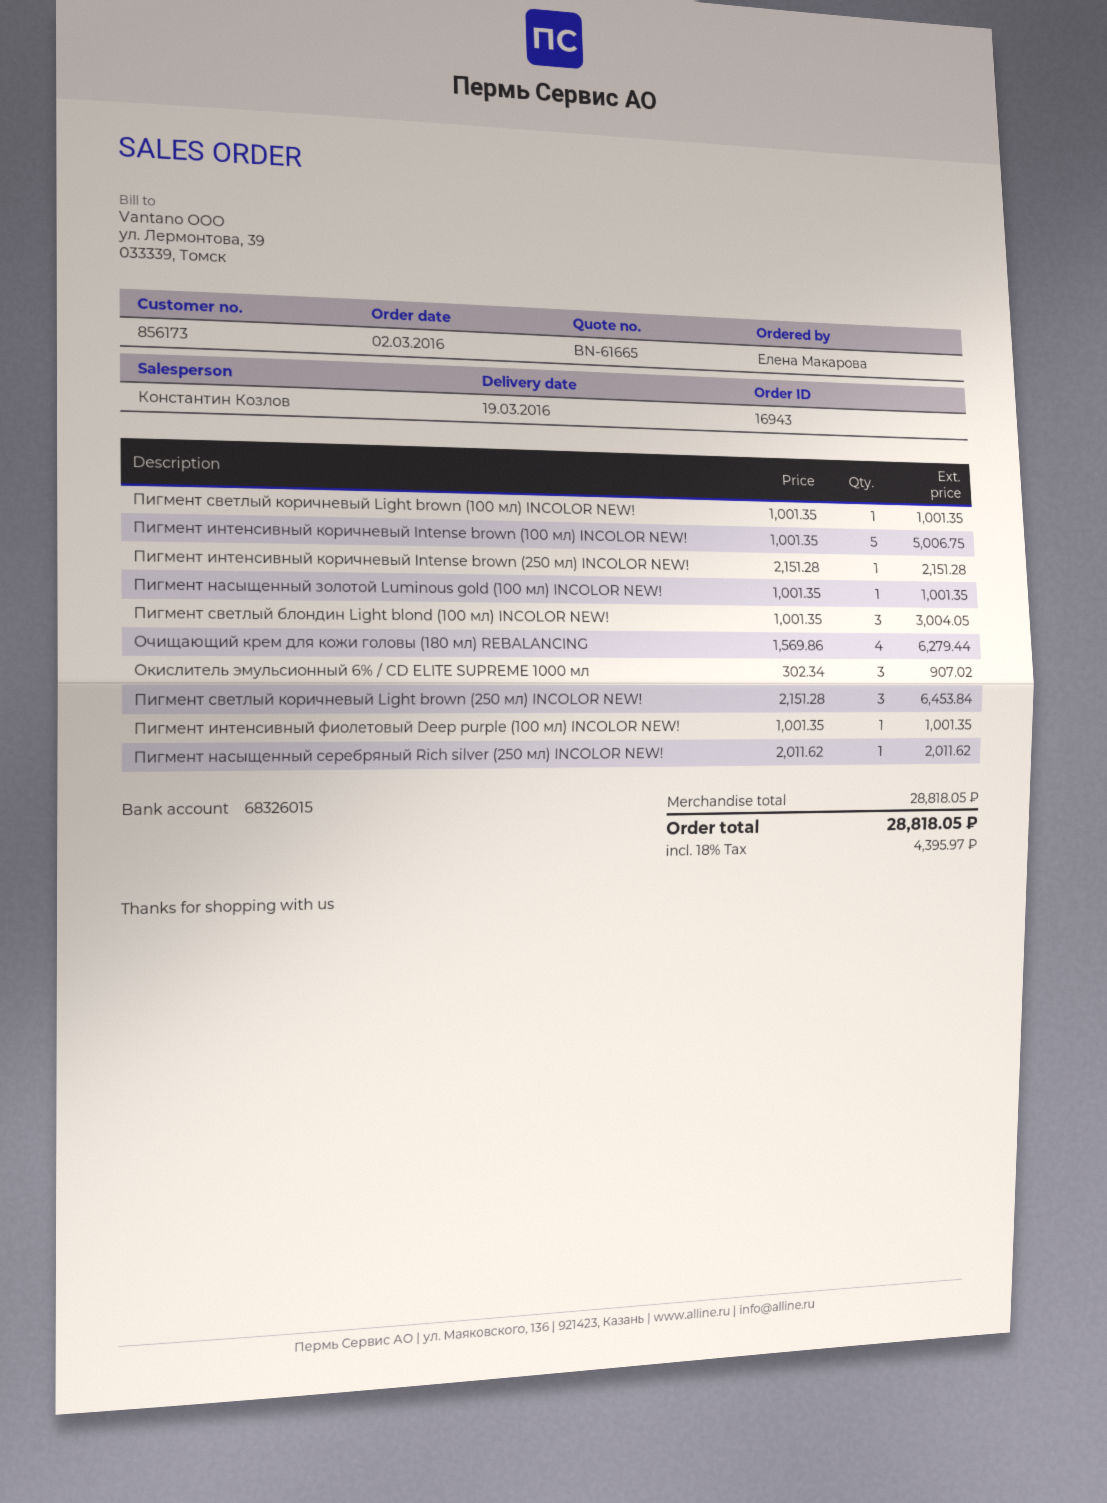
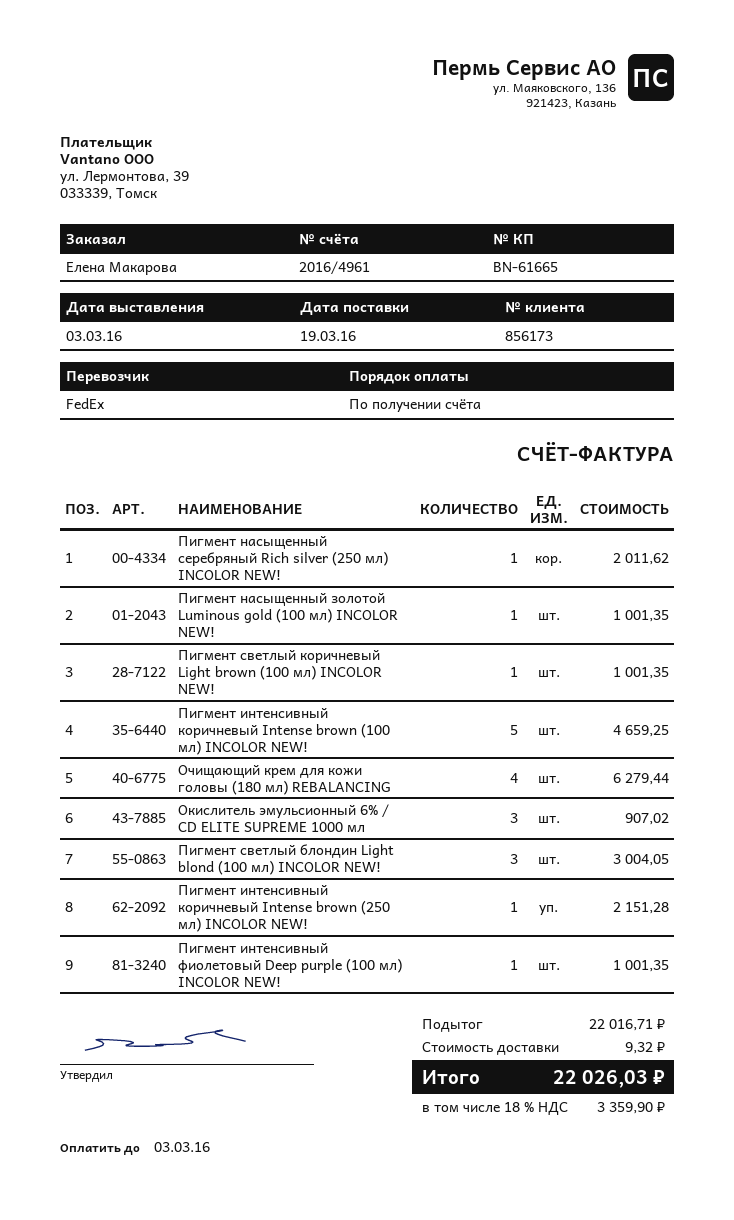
Пигмент интенсивный коричневый Intense brown (100 мл) INCOLOR NEW!: 5 for 5006.75 -> 5 for 4659.25
Пигмент светлый коричневый Light brown (250 мл) INCOLOR NEW!: 3 for 6453.84 -> none
subtotal: 28818.05 -> 22016.71
shipping: none -> 9.32
tax: 18% = 4395.97 -> 18% = 3359.90
total: 28818.05 -> 22026.03

